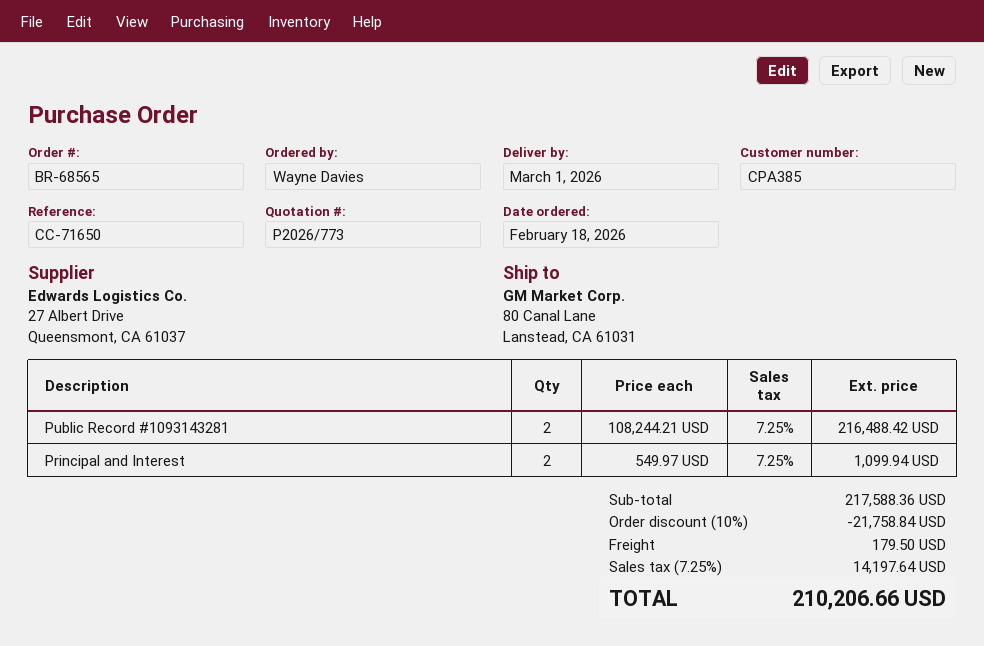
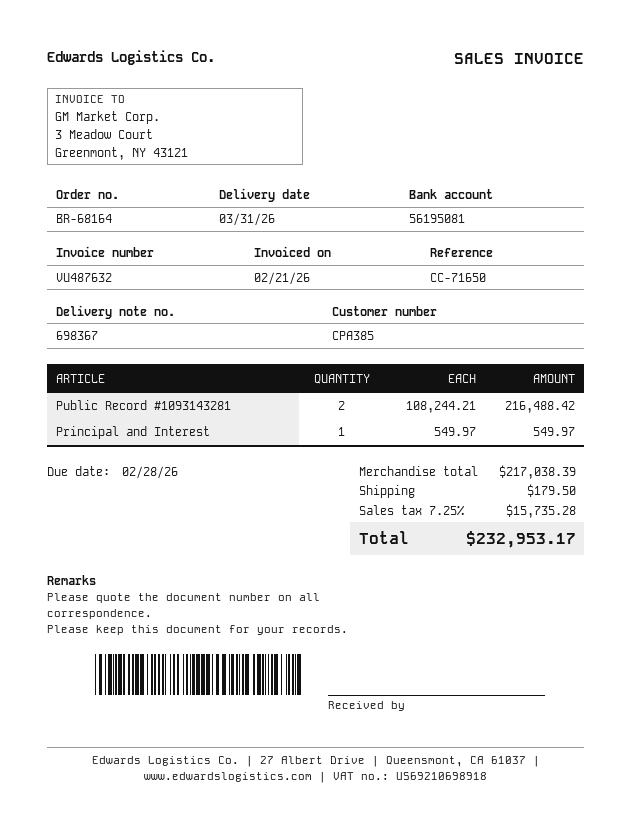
order number: BR-68565 -> BR-68164
delivery date: 2026-03-01 -> 2026-03-31
Principal and Interest: 2 x 549.97 = 1099.94 -> 1 x 549.97 = 549.97
subtotal: 217588.36 -> 217038.39
discount: 10% = 21758.84 -> none
tax: 7.25% = 14197.64 -> 7.25% = 15735.28
total: 210206.66 -> 232953.17

